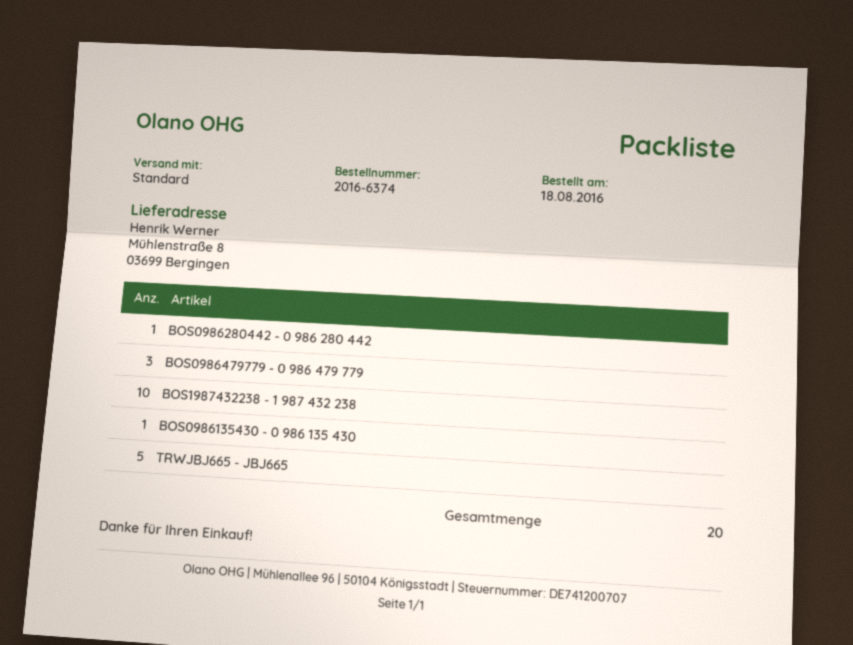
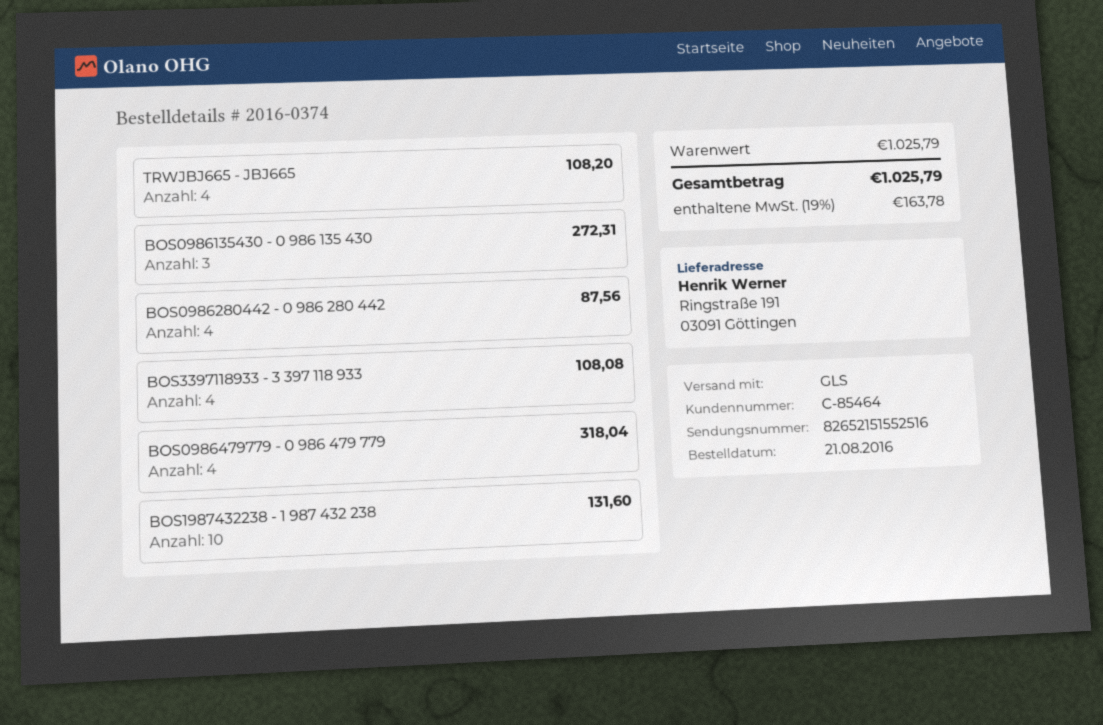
order number: 2016-6374 -> 2016-0374
order date: 2016-08-18 -> 2016-08-21
shipping method: standard -> GLS
ship to: Mühlenstraße 8, 03699 Bergingen -> Ringstraße 191, 03091 Göttingen
BOS0986280442 - 0 986 280 442: 1 -> 4
BOS0986479779 - 0 986 479 779: 3 -> 4
BOS0986135430 - 0 986 135 430: 1 -> 3
TRWJBJ665 - JBJ665: 5 -> 4
BOS3397118933 - 3 397 118 933: none -> 4

